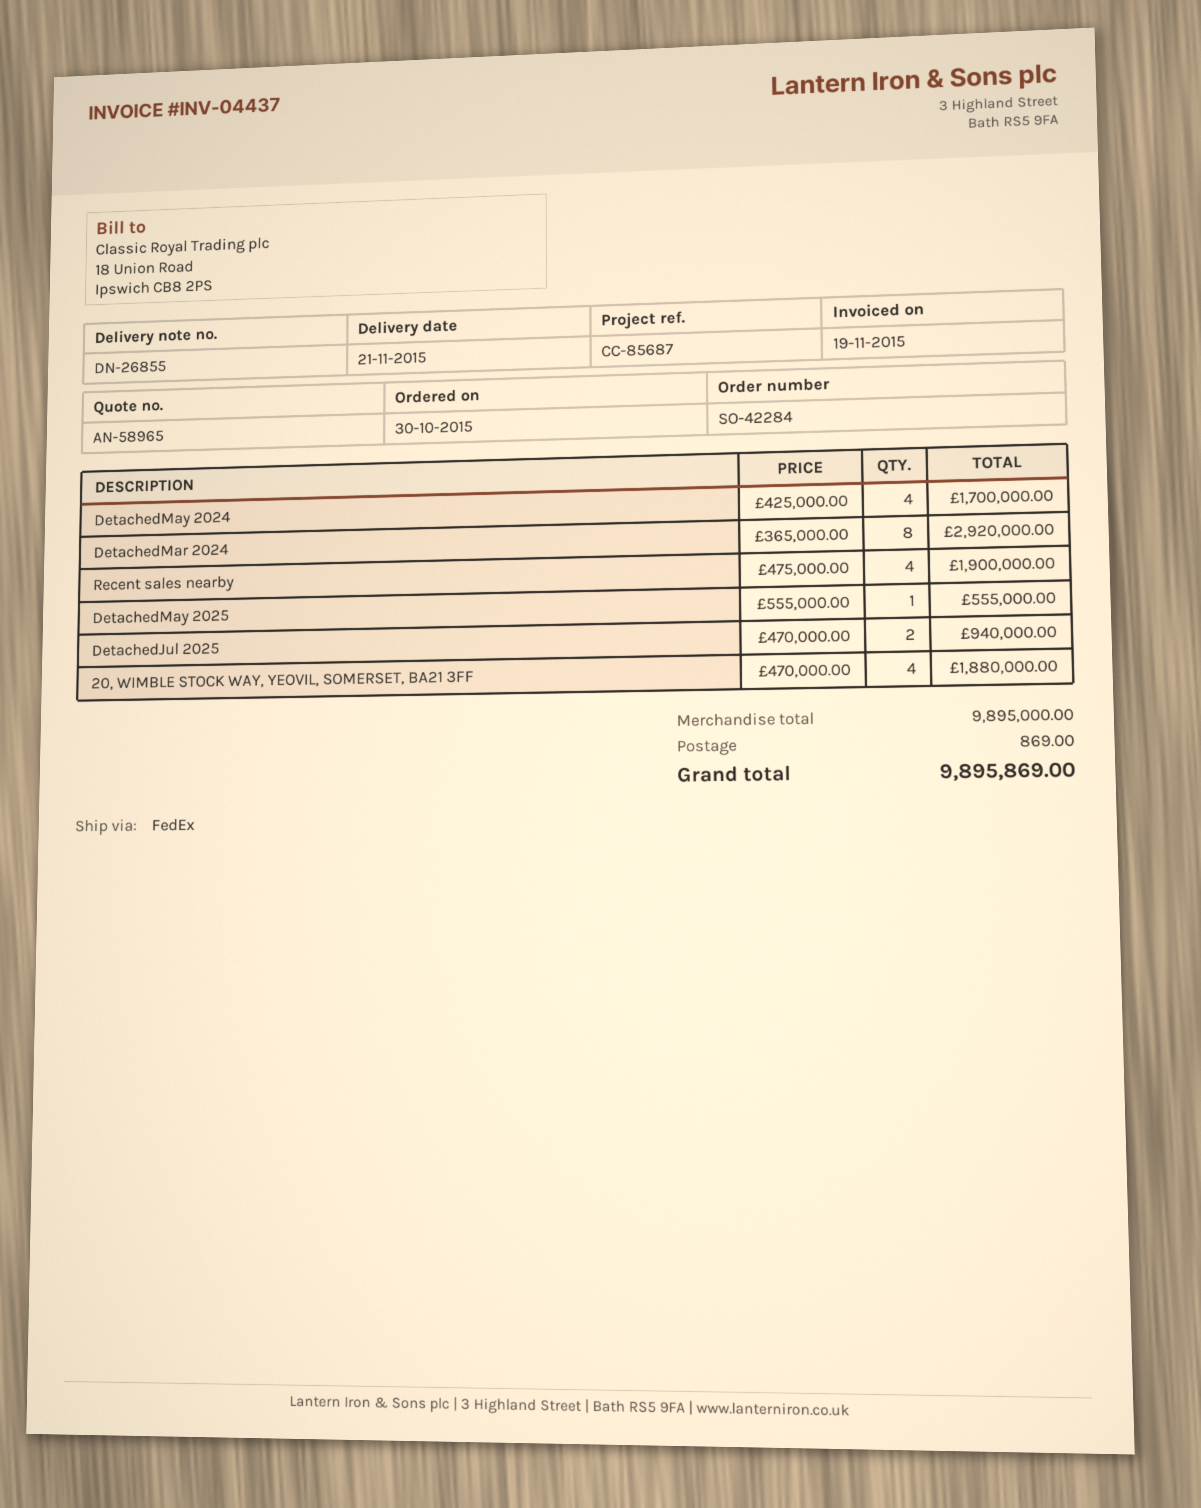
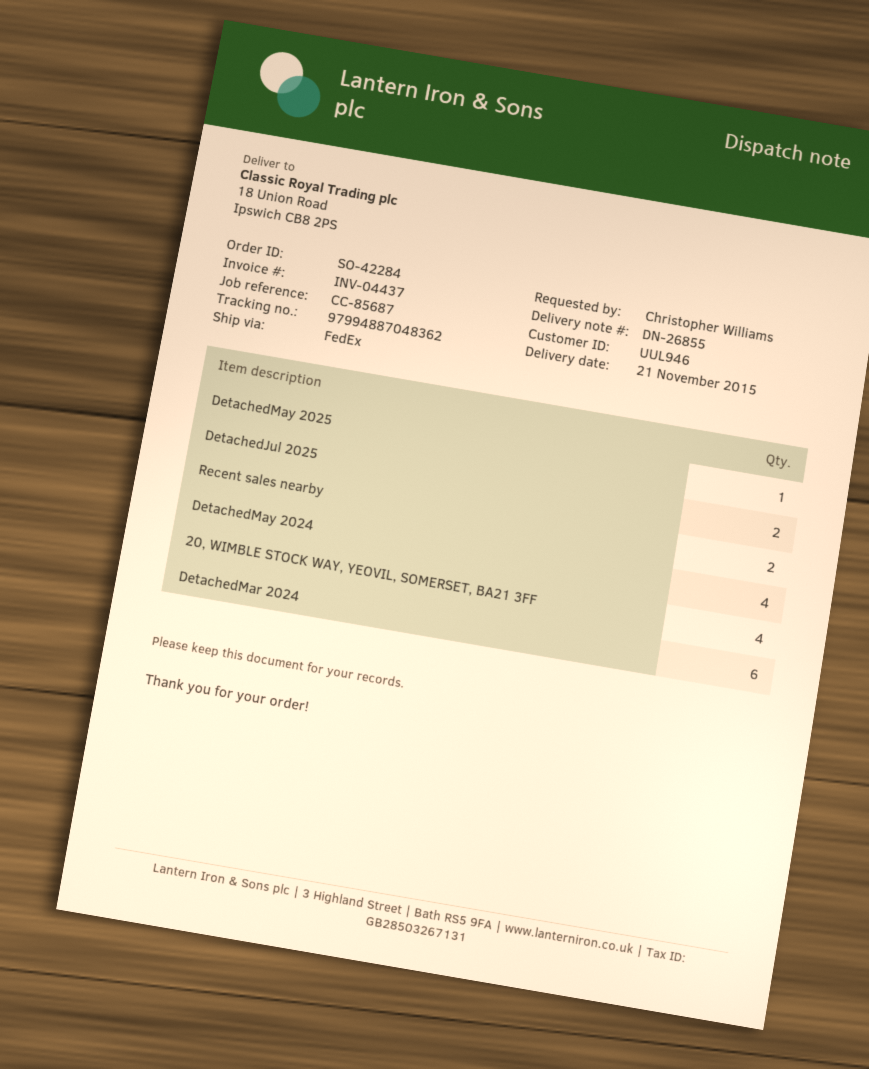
DetachedMar 2024: 8 -> 6
Recent sales nearby: 4 -> 2

